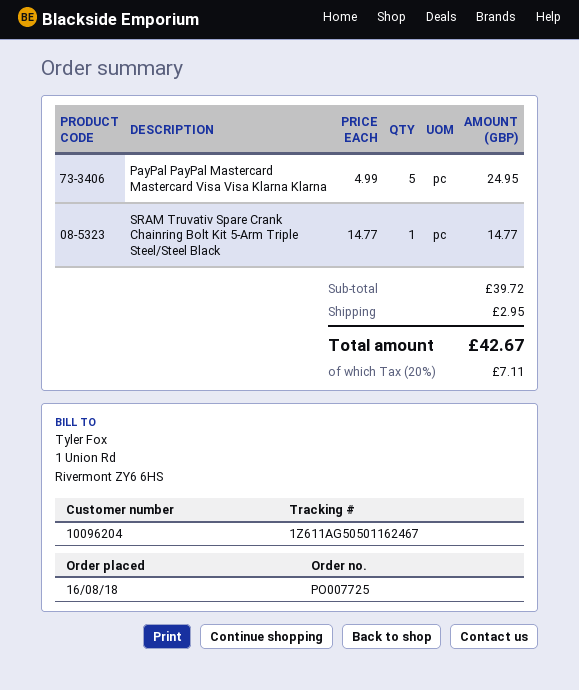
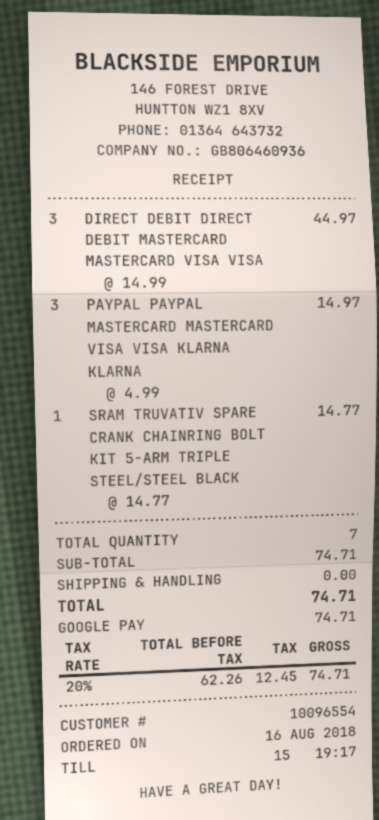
customer number: 10096204 -> 10096554
PayPal PayPal Mastercard Mastercard Visa Visa Klarna Klarna: 5 x 4.99 = 24.95 -> 3 x 4.99 = 14.97
DIRECT DEBIT DIRECT DEBIT MASTERCARD MASTERCARD VISA VISA: none -> 3 x 14.99 = 44.97
subtotal: 39.72 -> 74.71
shipping: 2.95 -> 0.00
tax: 20% = 7.11 -> 20% = 12.45
total: 42.67 -> 74.71

